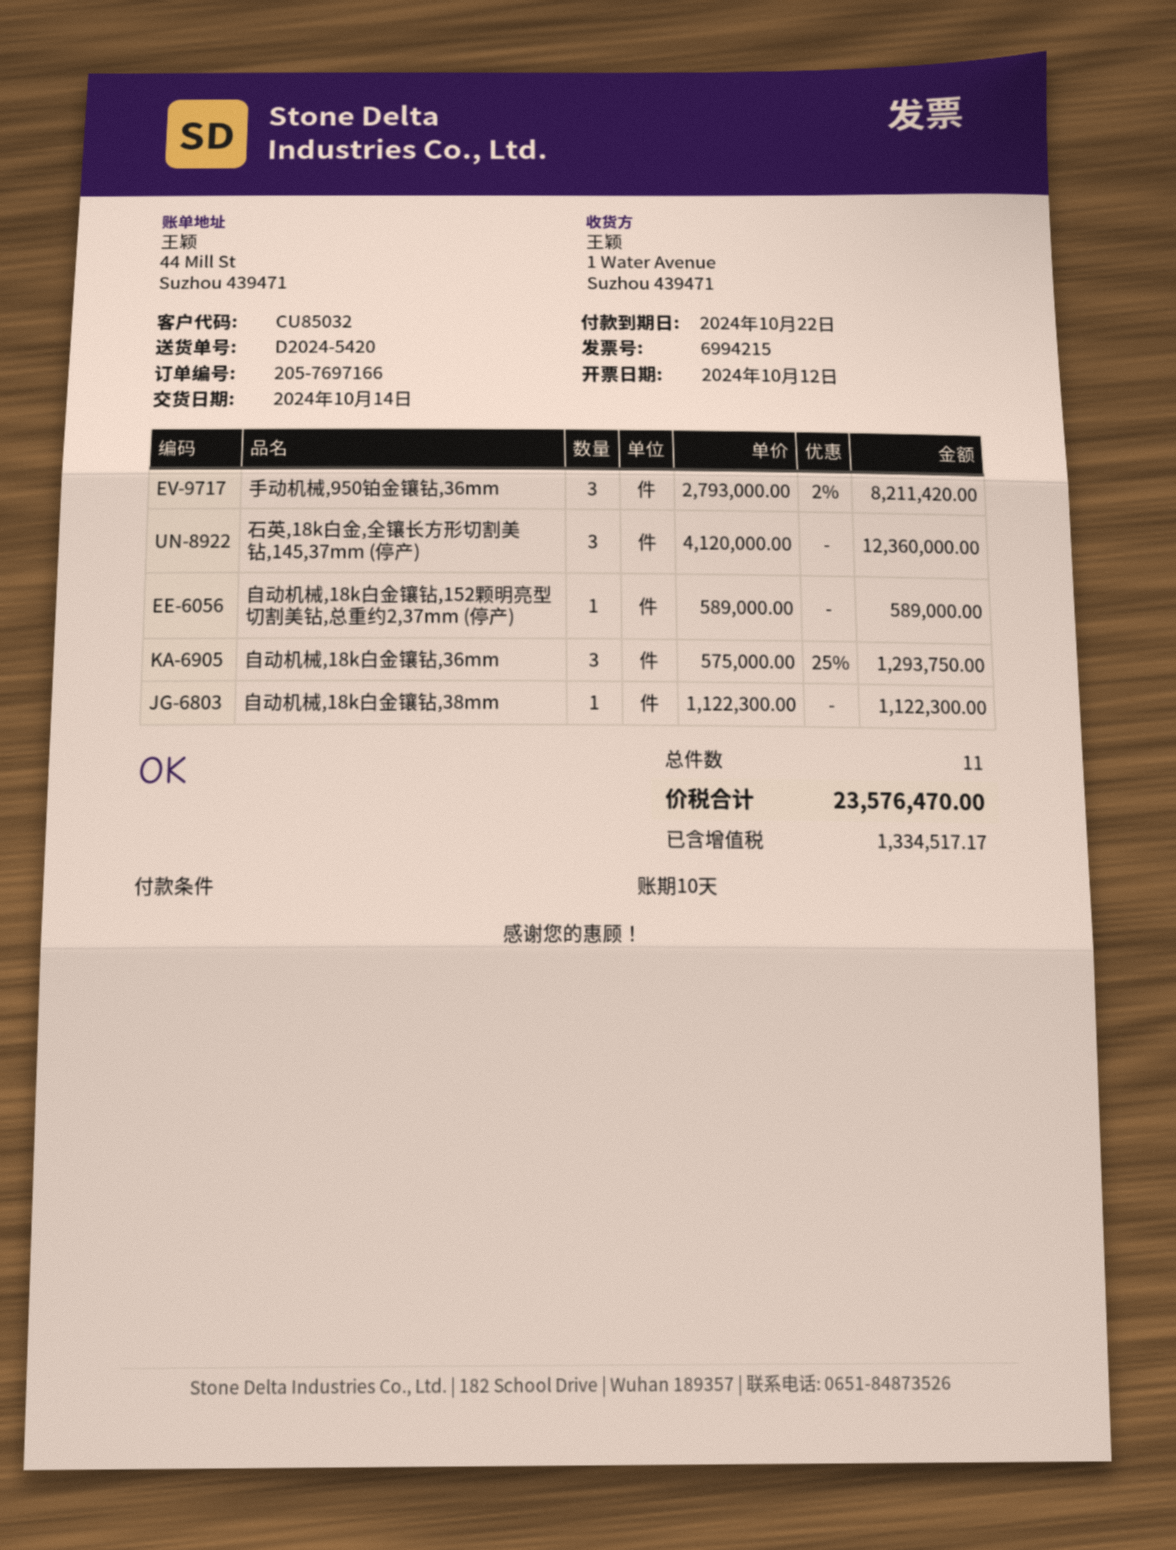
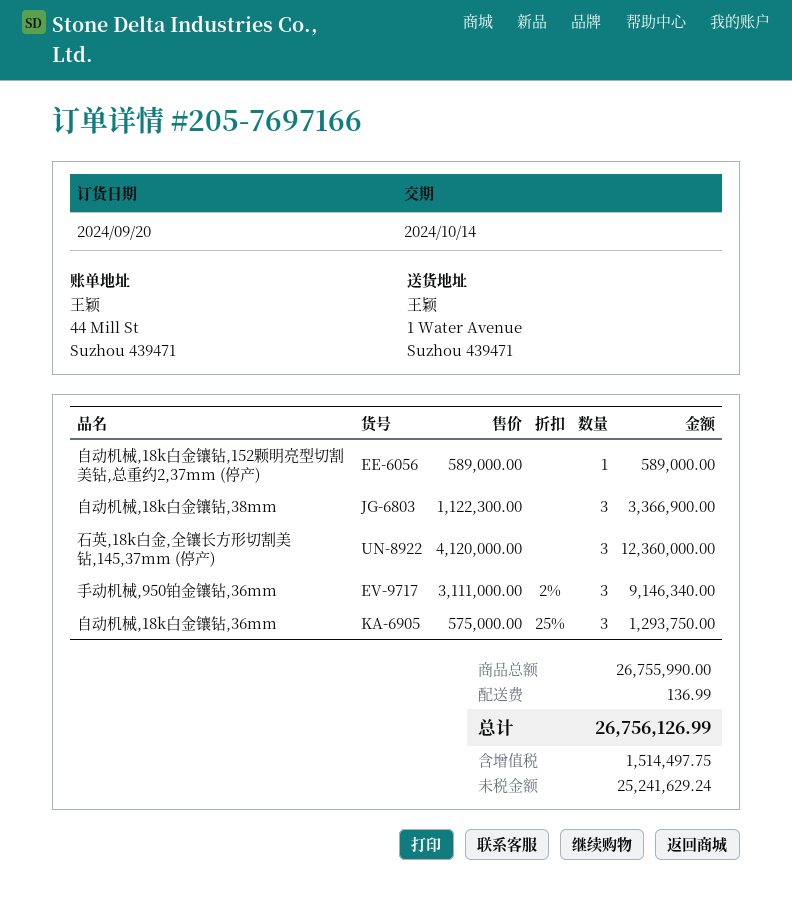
手动机械,950铂金镶钻,36mm: 3 x 2793000.00 - 2% = 8211420.00 -> 3 x 3111000.00 - 2% = 9146340.00
自动机械,18k白金镶钻,38mm: 1 x 1122300.00 = 1122300.00 -> 3 x 1122300.00 = 3366900.00
shipping: none -> 136.99
tax: 1334517.17 -> 1514497.75
total: 23576470.00 -> 26756126.99

